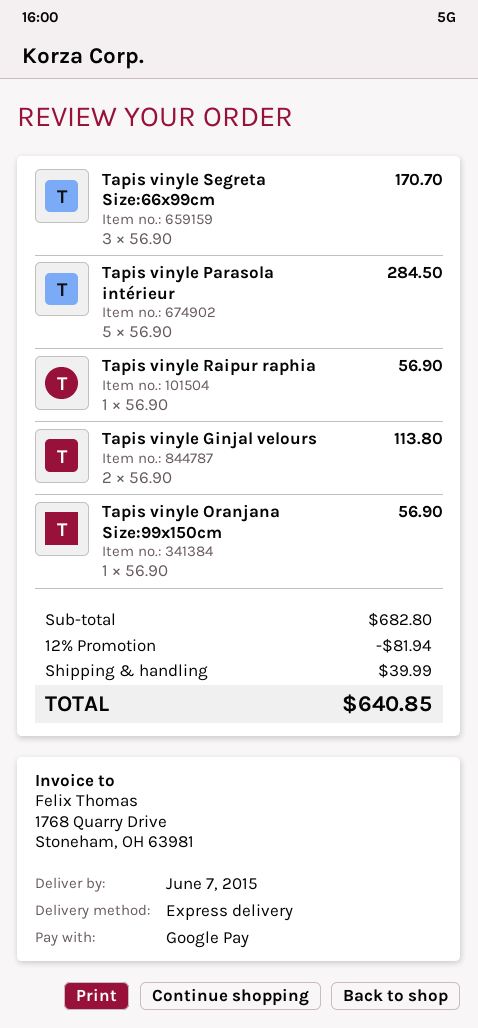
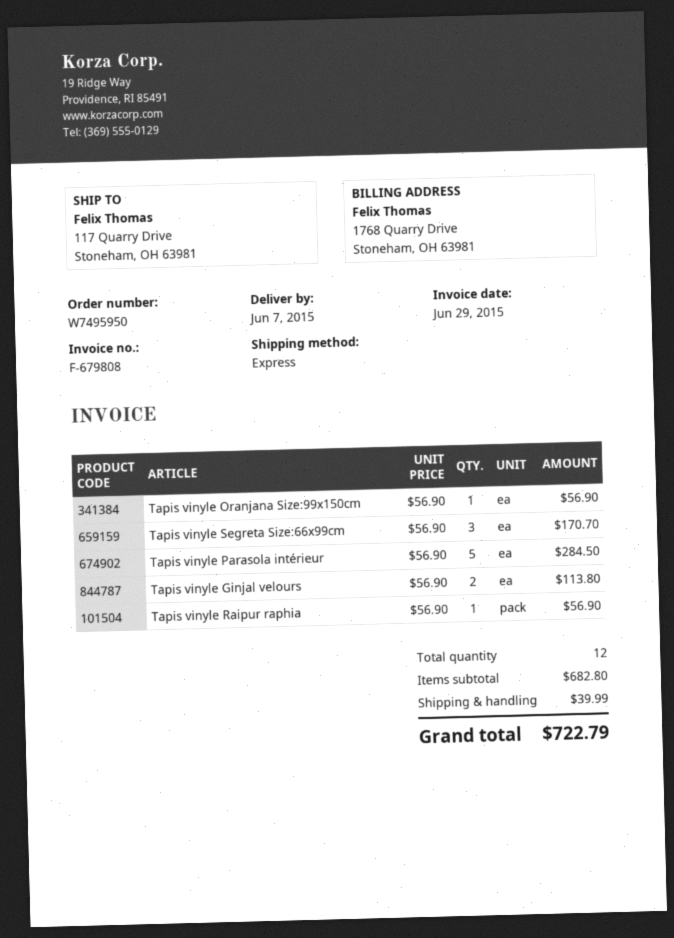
discount: 12% = 81.94 -> none
total: 640.85 -> 722.79

